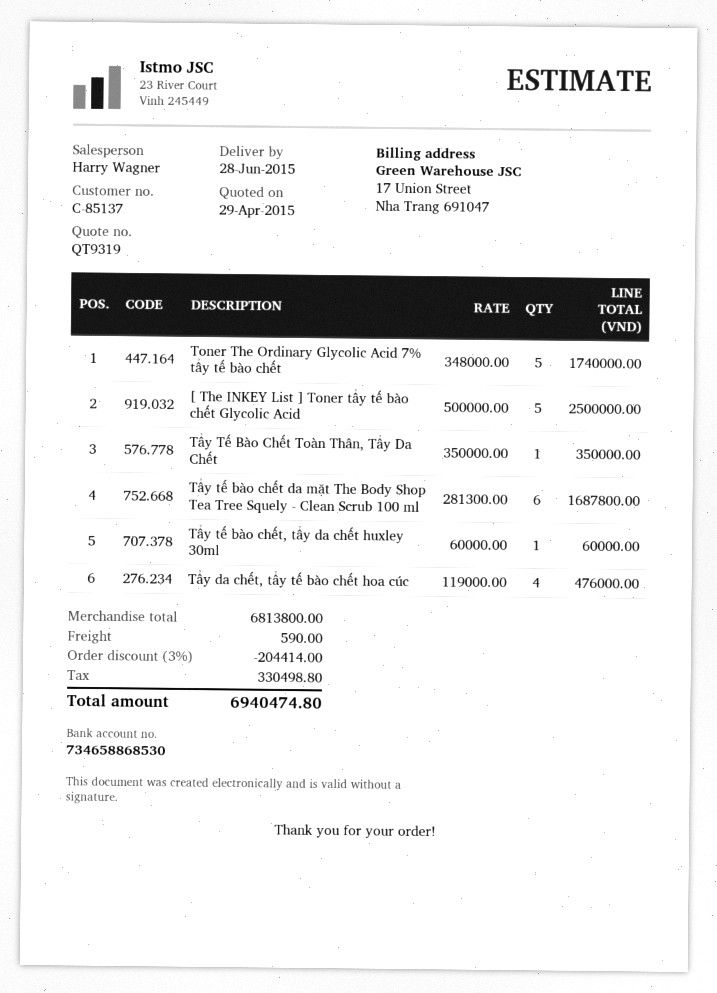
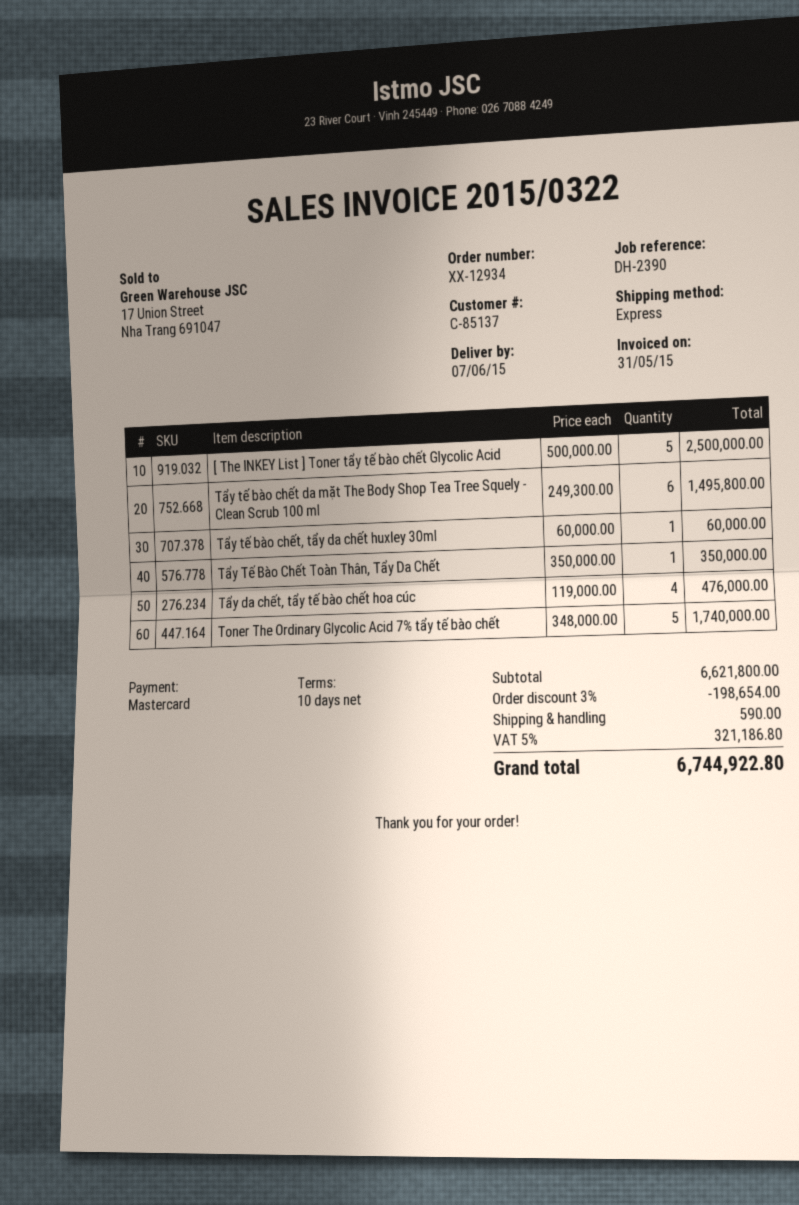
delivery date: 2015-06-28 -> 2015-06-07
Tẩy tế bào chết da mặt The Body Shop Tea Tree Squely - Clean Scrub 100 ml: 6 x 281300.00 = 1687800.00 -> 6 x 249300.00 = 1495800.00
subtotal: 6813800.00 -> 6621800.00
discount: 3% = 204414.00 -> 3% = 198654.00
tax: 330498.80 -> 321186.80
total: 6940474.80 -> 6744922.80

